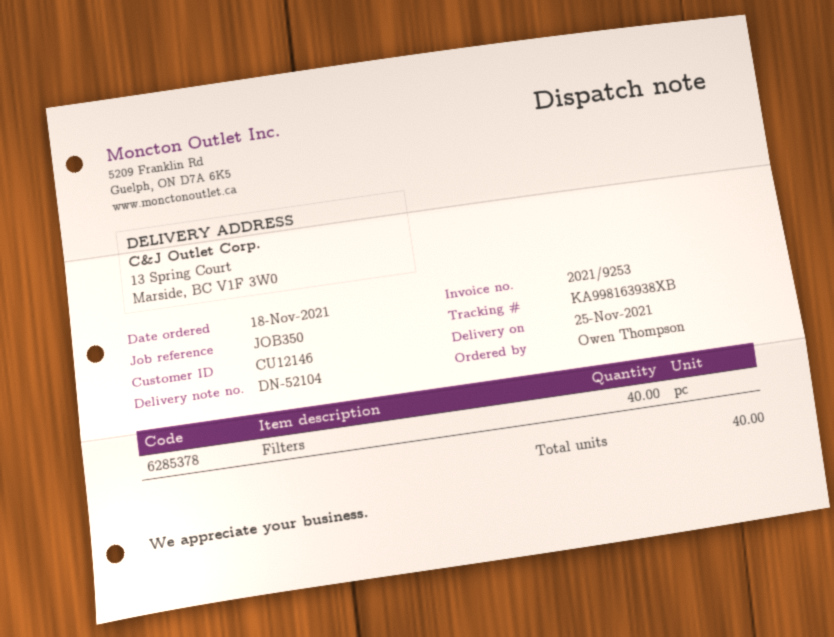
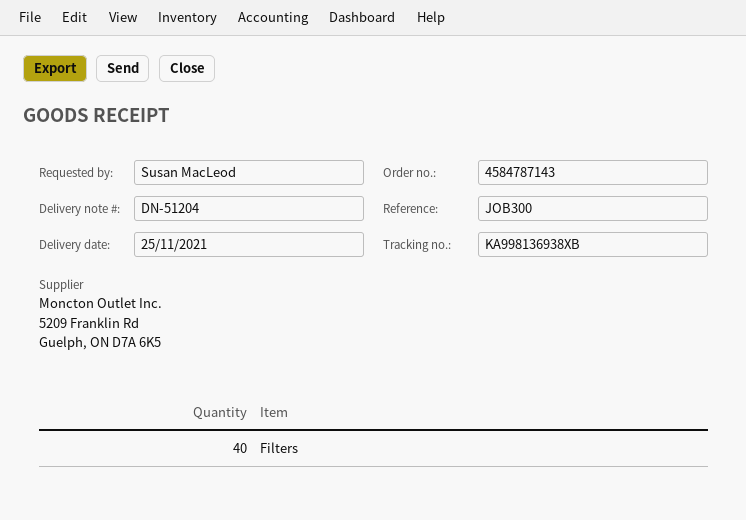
delivery note number: DN-52104 -> DN-51204
reference: JOB350 -> JOB300
ordered by: Owen Thompson -> Susan MacLeod
tracking number: KA998163938XB -> KA998136938XB

